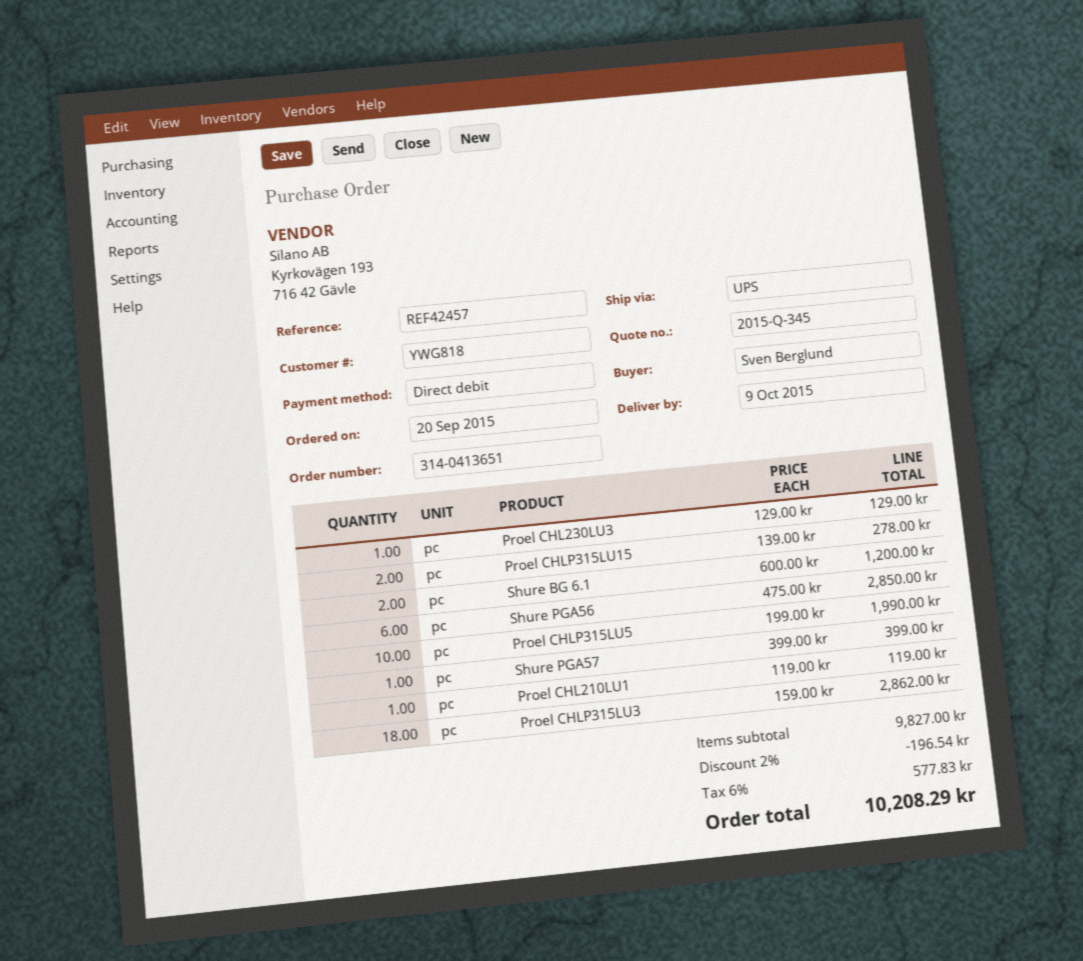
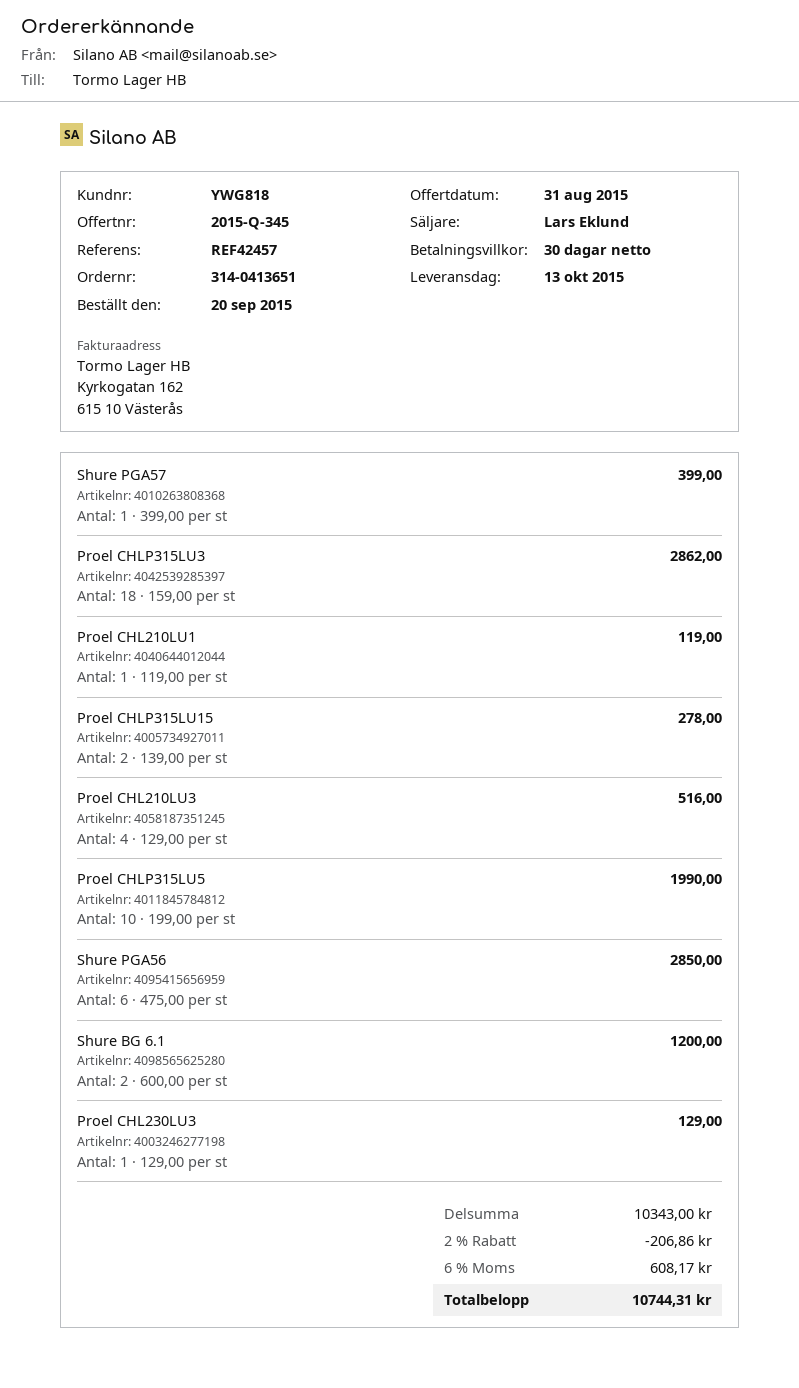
delivery date: 2015-10-09 -> 2015-10-13
Proel CHL210LU3: none -> 4 x 129.00 = 516.00
subtotal: 9827.00 -> 10343.00
discount: 2% = 196.54 -> 2% = 206.86
tax: 6% = 577.83 -> 6% = 608.17
total: 10208.29 -> 10744.31

